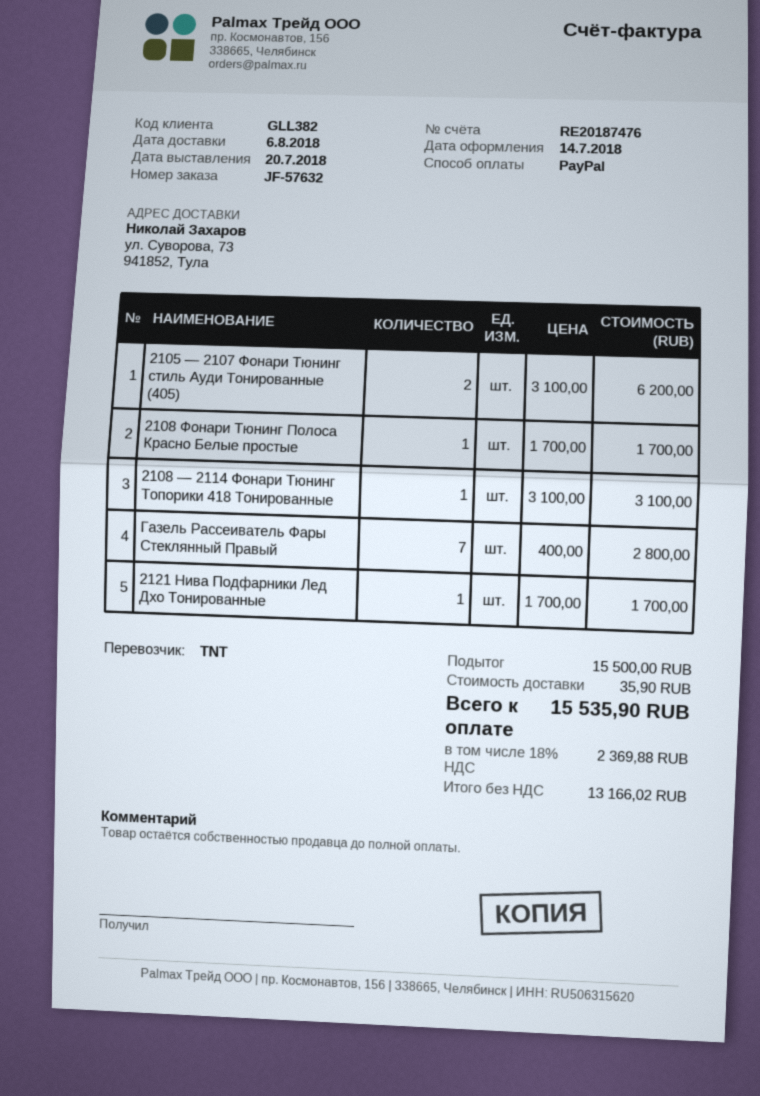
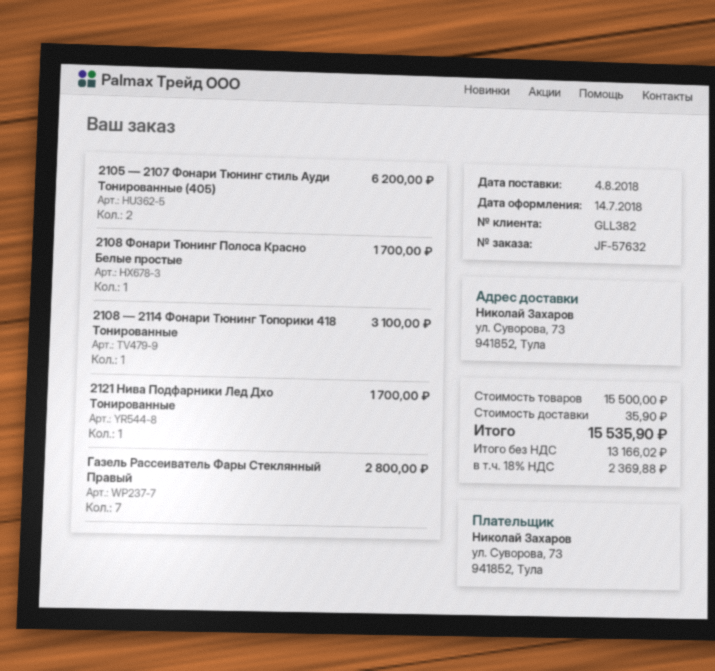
delivery date: 2018-08-06 -> 2018-08-04

